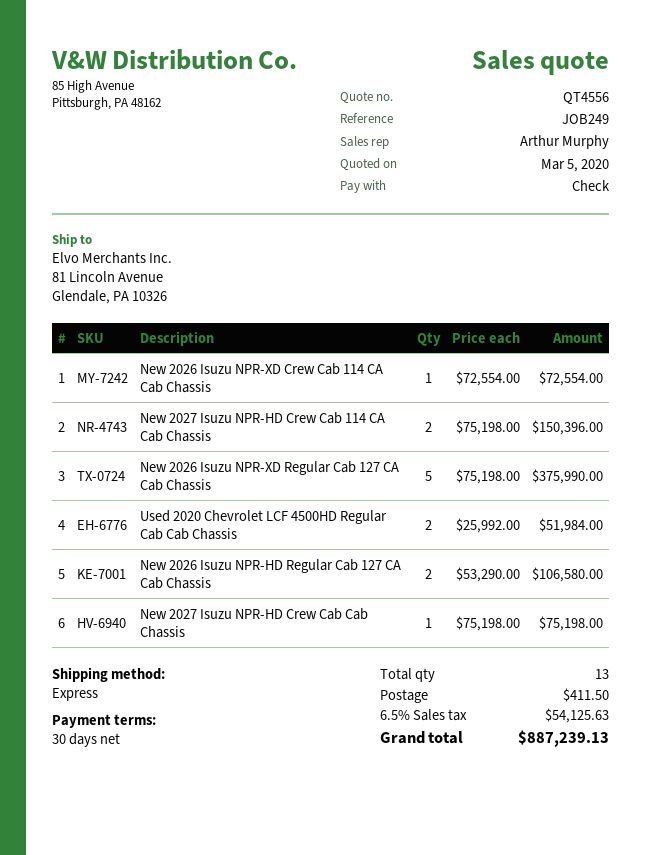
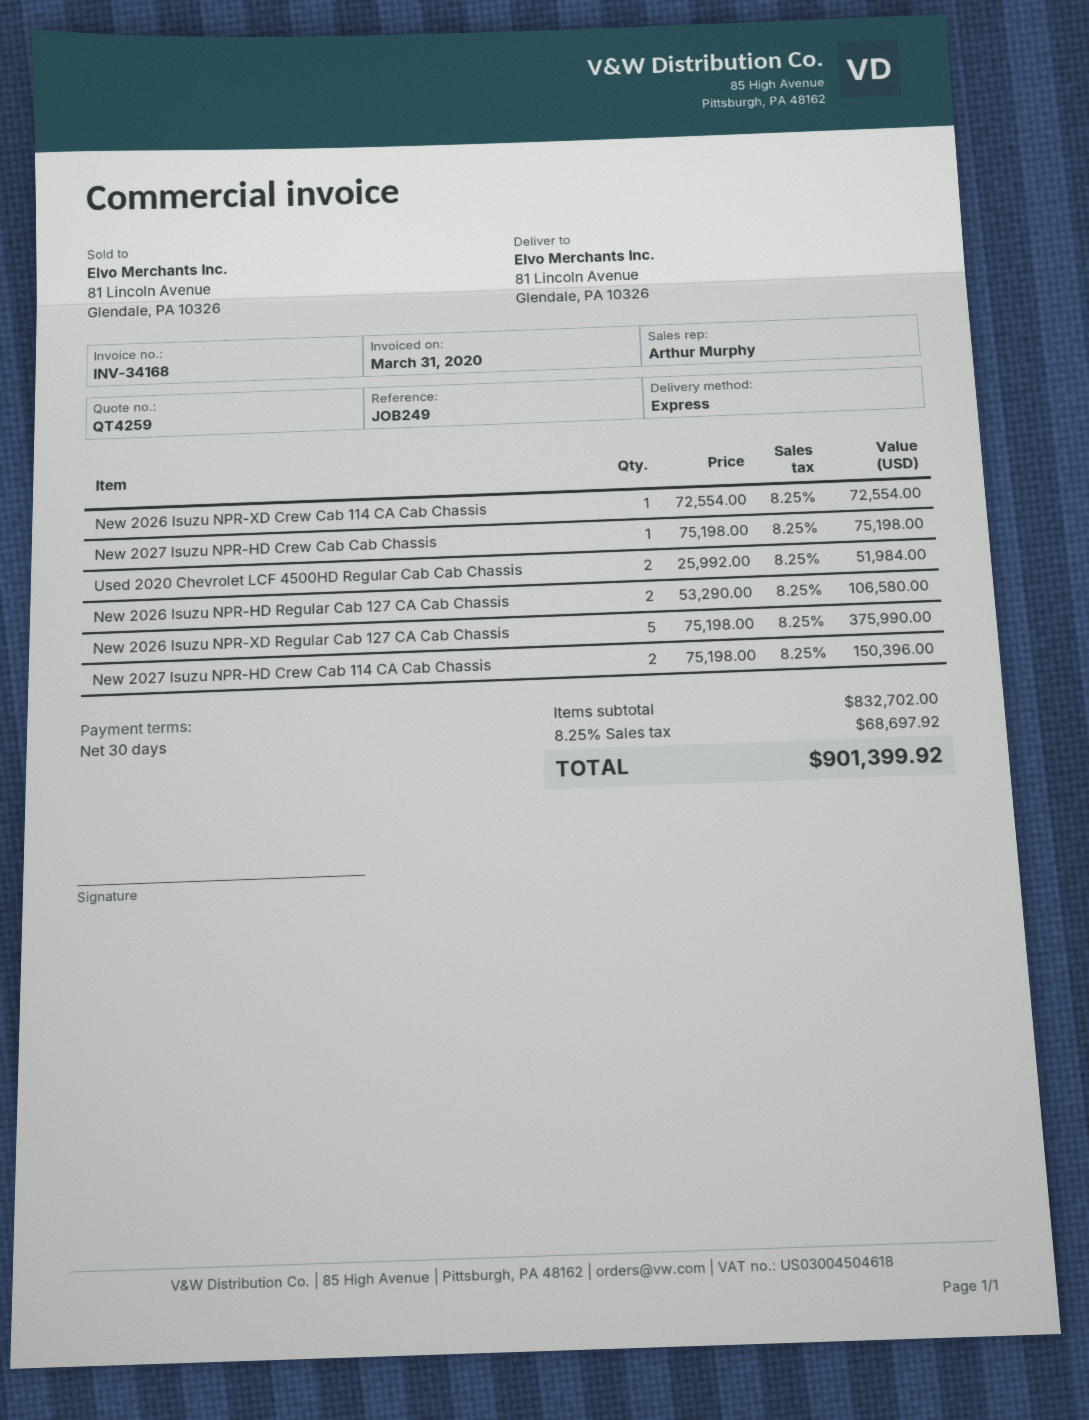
quote number: QT4556 -> QT4259
shipping: 411.50 -> none
tax: 6.5% = 54125.63 -> 8.25% = 68697.92
total: 887239.13 -> 901399.92

